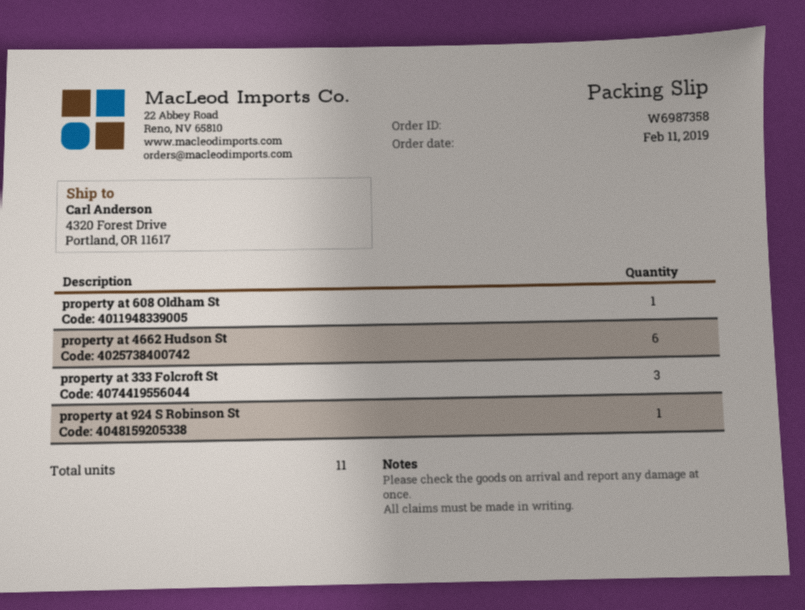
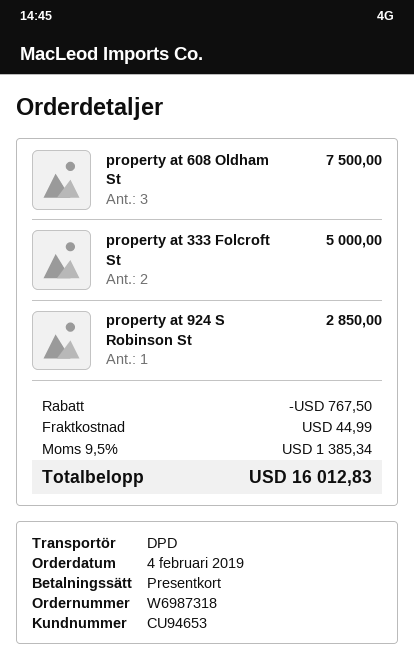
order number: W6987358 -> W6987318
order date: 2019-02-11 -> 2019-02-04
property at 608 Oldham St: 1 -> 3
property at 4662 Hudson St: 6 -> none
property at 333 Folcroft St: 3 -> 2

